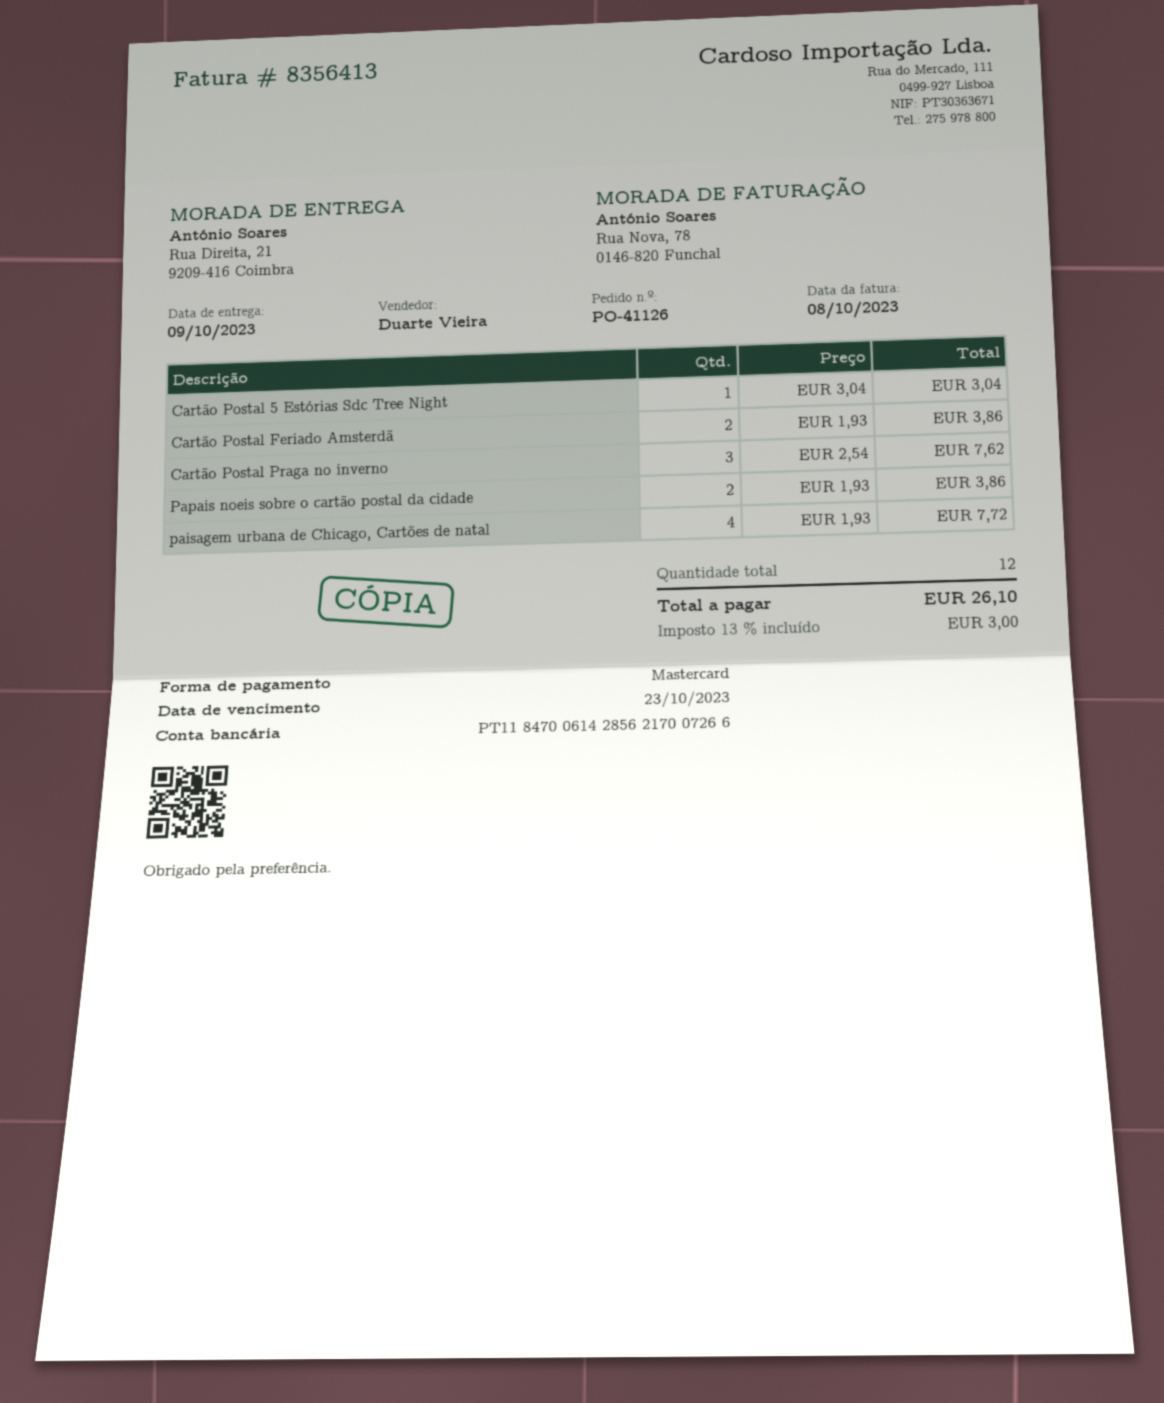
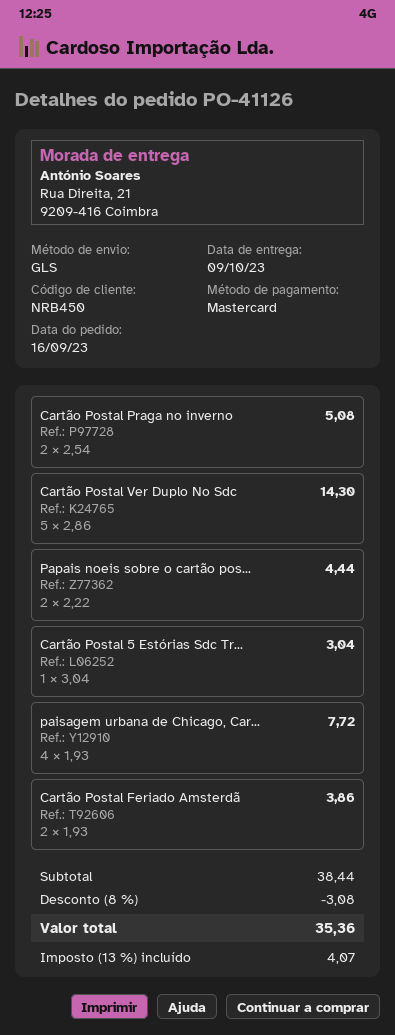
Cartão Postal Praga no inverno: 3 x 2.54 = 7.62 -> 2 x 2.54 = 5.08
Papais noeis sobre o cartão postal da cidade: 2 x 1.93 = 3.86 -> 2 x 2.22 = 4.44
Cartão Postal Ver Duplo No Sdc: none -> 5 x 2.86 = 14.30
discount: none -> 8% = 3.08
tax: 13% = 3.00 -> 13% = 4.07
total: 26.10 -> 35.36

